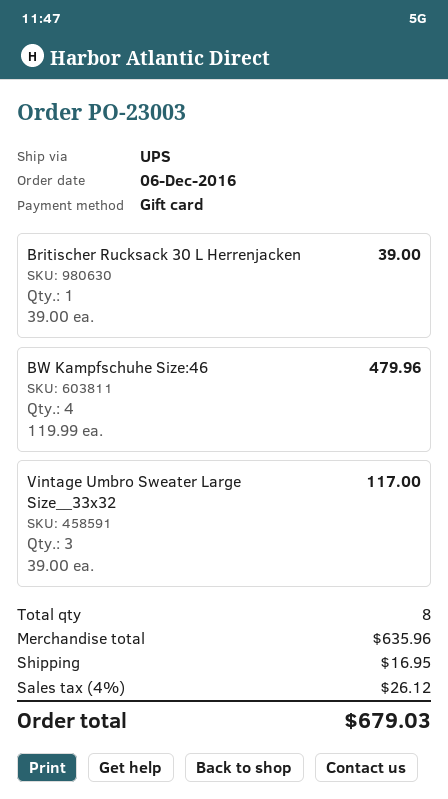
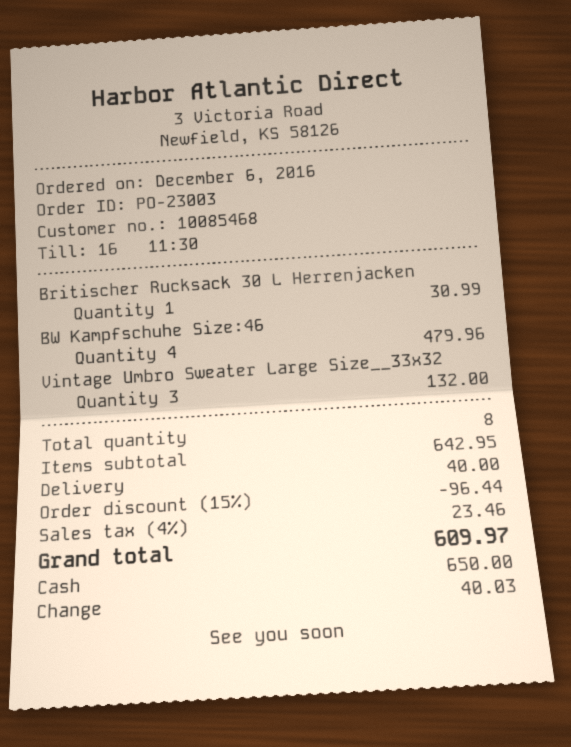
payment method: gift card -> cash
Britischer Rucksack 30 L Herrenjacken: 1 for 39.00 -> 1 for 30.99
Vintage Umbro Sweater Large Size__33x32: 3 for 117.00 -> 3 for 132.00
subtotal: 635.96 -> 642.95
discount: none -> 15% = 96.44
shipping: 16.95 -> 40.00
tax: 4% = 26.12 -> 4% = 23.46
total: 679.03 -> 609.97

